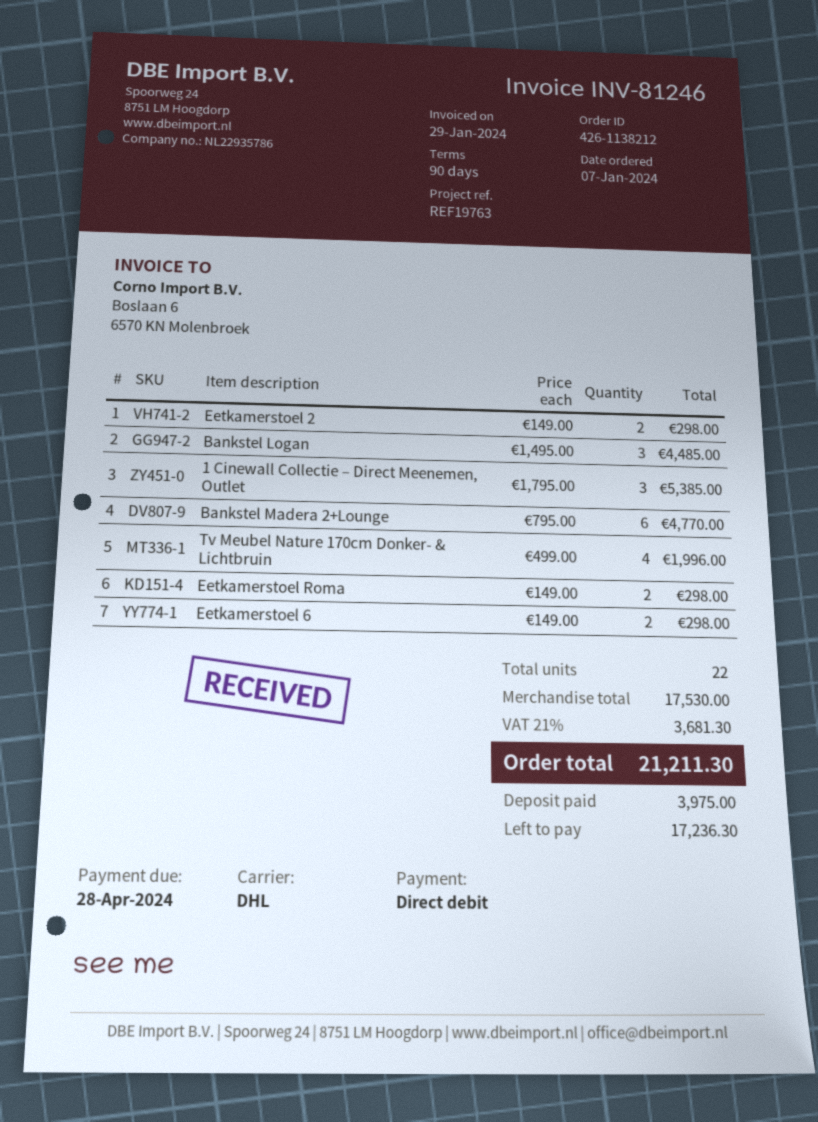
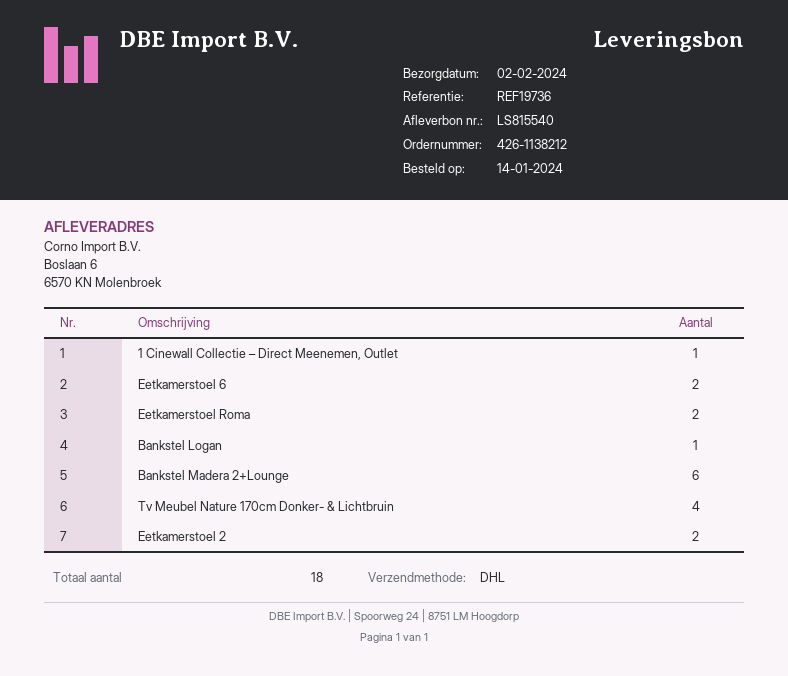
order date: 2024-01-07 -> 2024-01-14
reference: REF19763 -> REF19736
Bankstel Logan: 3 -> 1
1 Cinewall Collectie – Direct Meenemen, Outlet: 3 -> 1
total quantity: 22 -> 18

